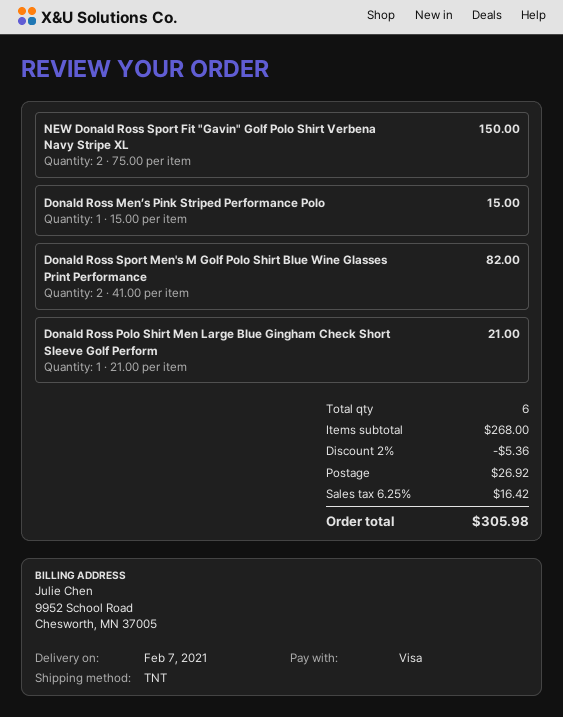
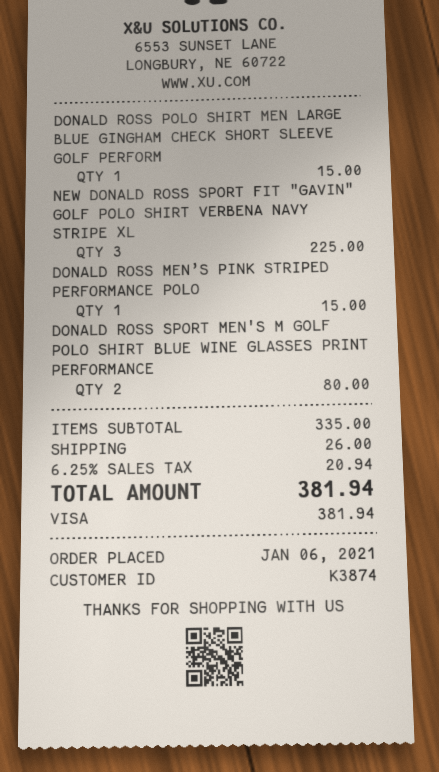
NEW Donald Ross Sport Fit "Gavin" Golf Polo Shirt Verbena Navy Stripe XL: 2 for 150.00 -> 3 for 225.00
Donald Ross Sport Men's M Golf Polo Shirt Blue Wine Glasses Print Performance: 2 for 82.00 -> 2 for 80.00
Donald Ross Polo Shirt Men Large Blue Gingham Check Short Sleeve Golf Perform: 1 for 21.00 -> 1 for 15.00
subtotal: 268.00 -> 335.00
discount: 2% = 5.36 -> none
shipping: 26.92 -> 26.00
tax: 6.25% = 16.42 -> 6.25% = 20.94
total: 305.98 -> 381.94

